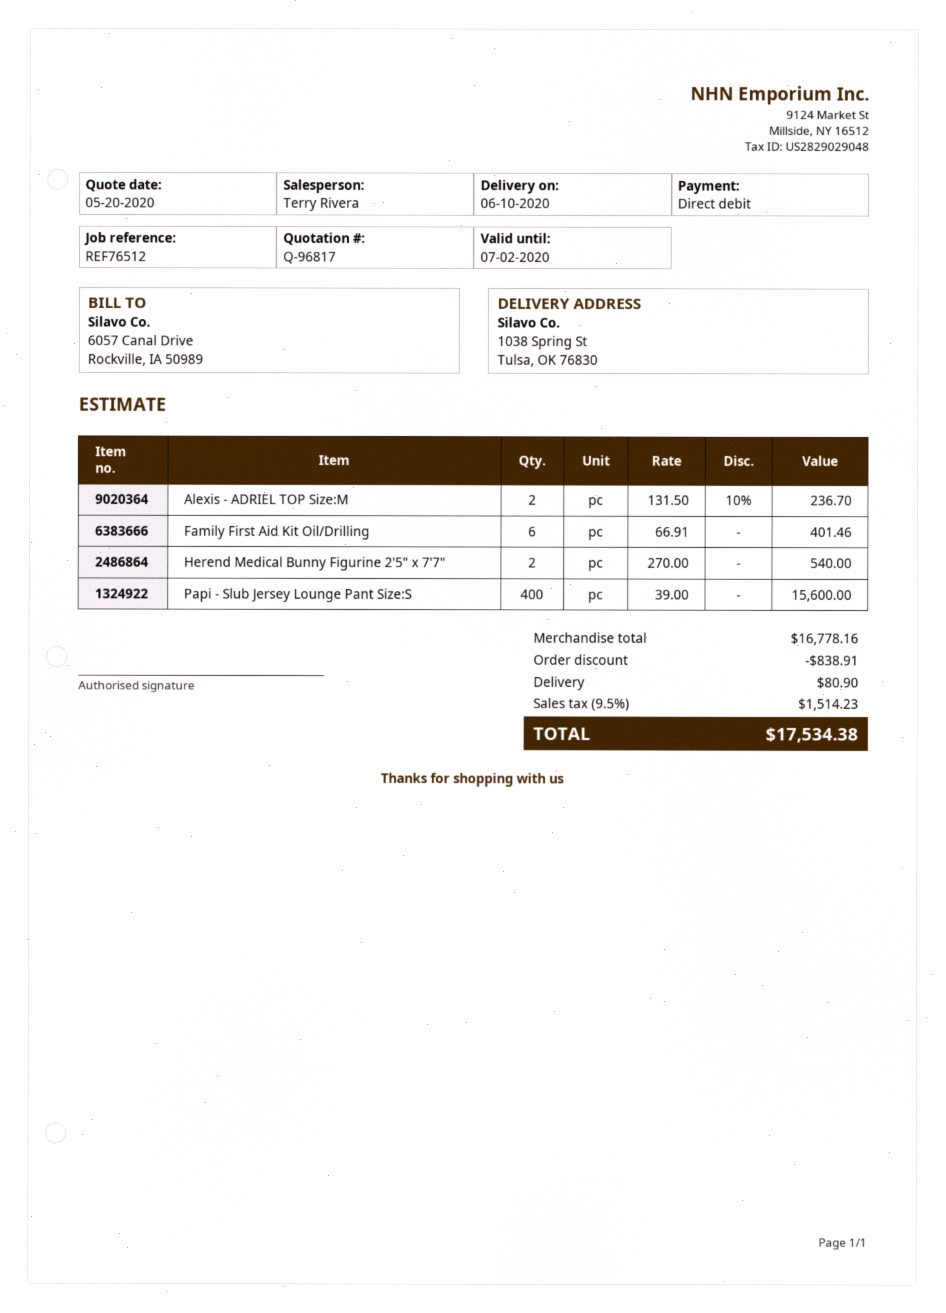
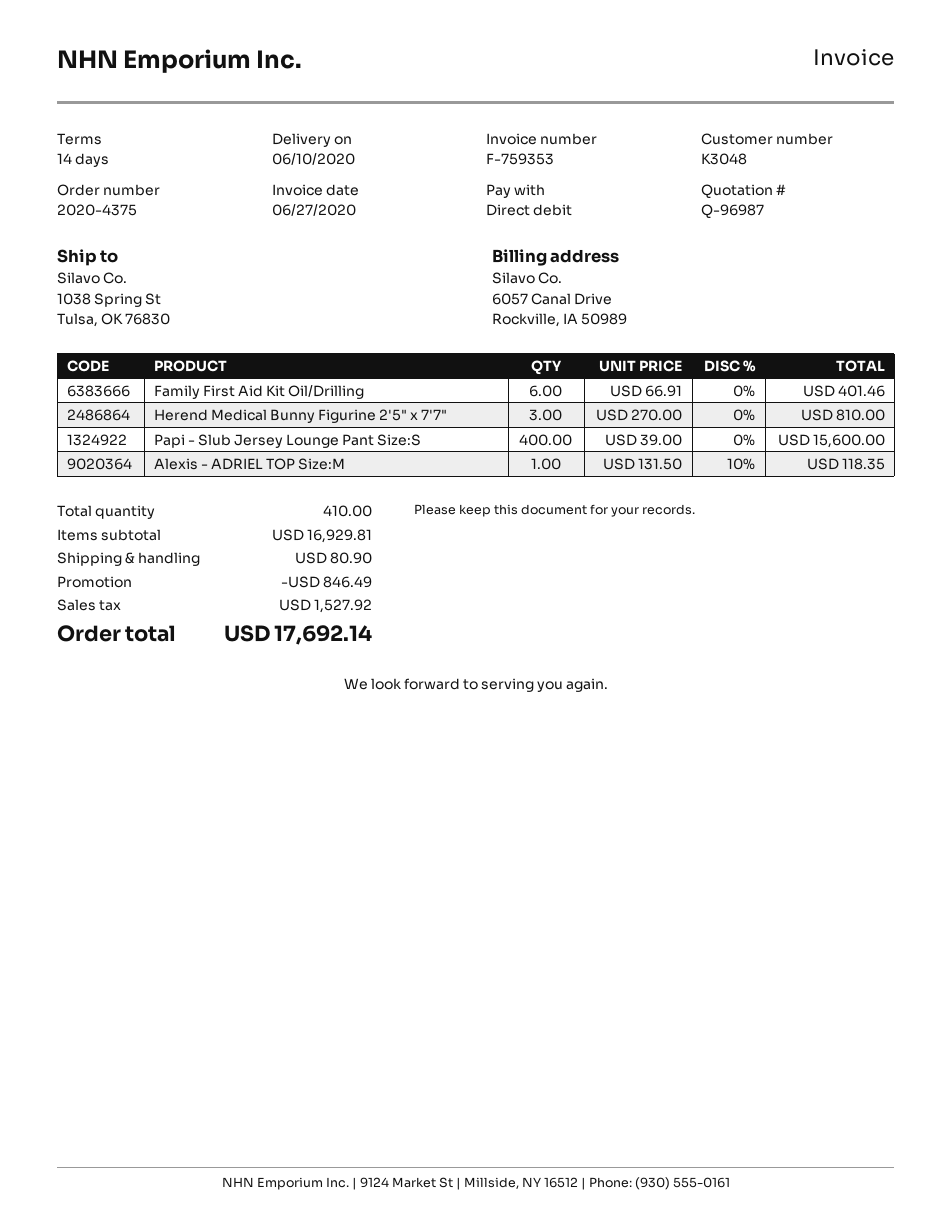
quote number: Q-96817 -> Q-96987
Alexis - ADRIEL TOP Size:M: 2 x 131.50 - 10% = 236.70 -> 1 x 131.50 - 10% = 118.35
Herend Medical Bunny Figurine 2'5" x 7'7": 2 x 270.00 = 540.00 -> 3 x 270.00 = 810.00
subtotal: 16778.16 -> 16929.81
discount: 838.91 -> 846.49
tax: 1514.23 -> 1527.92
total: 17534.38 -> 17692.14

